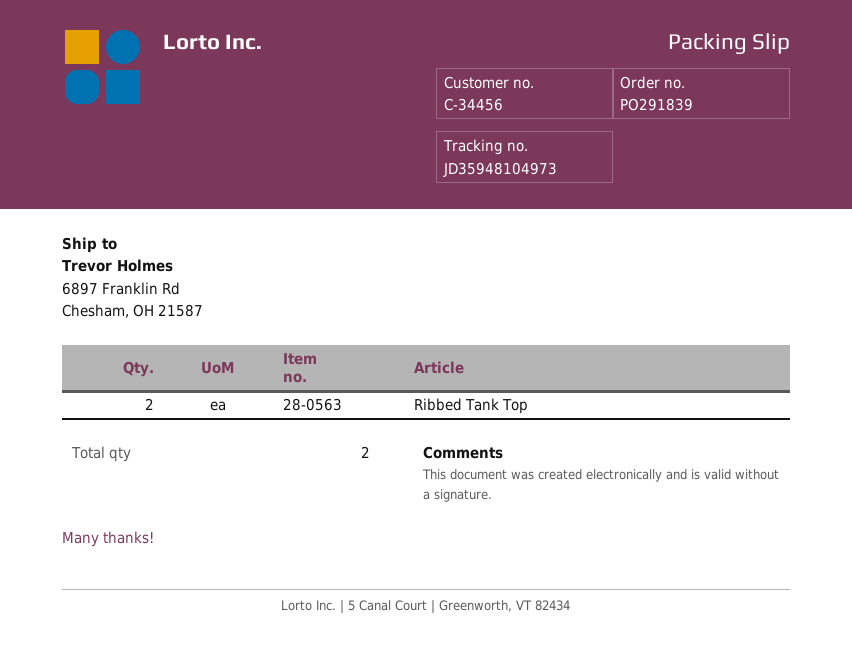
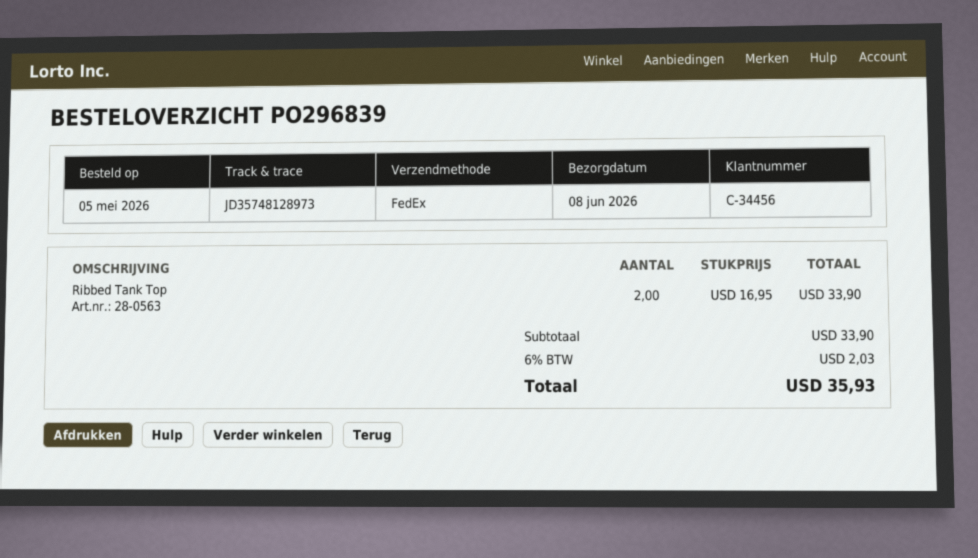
order number: PO291839 -> PO296839
tracking number: JD35948104973 -> JD35748128973

